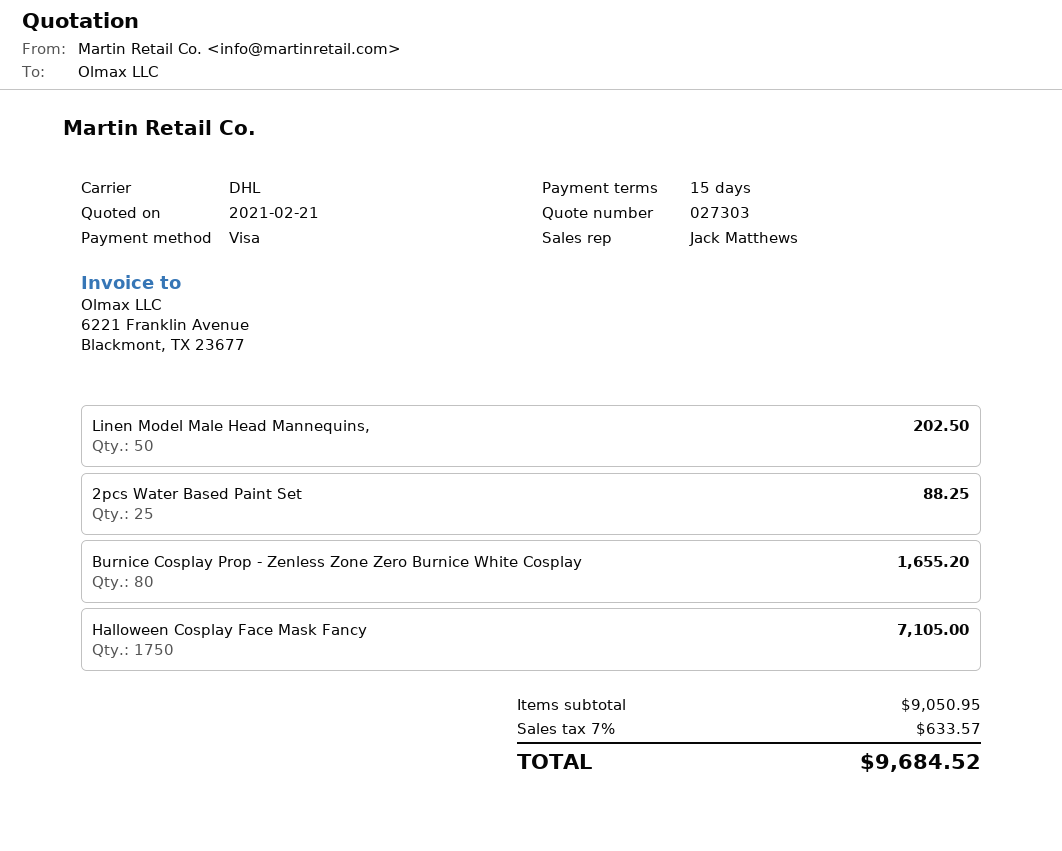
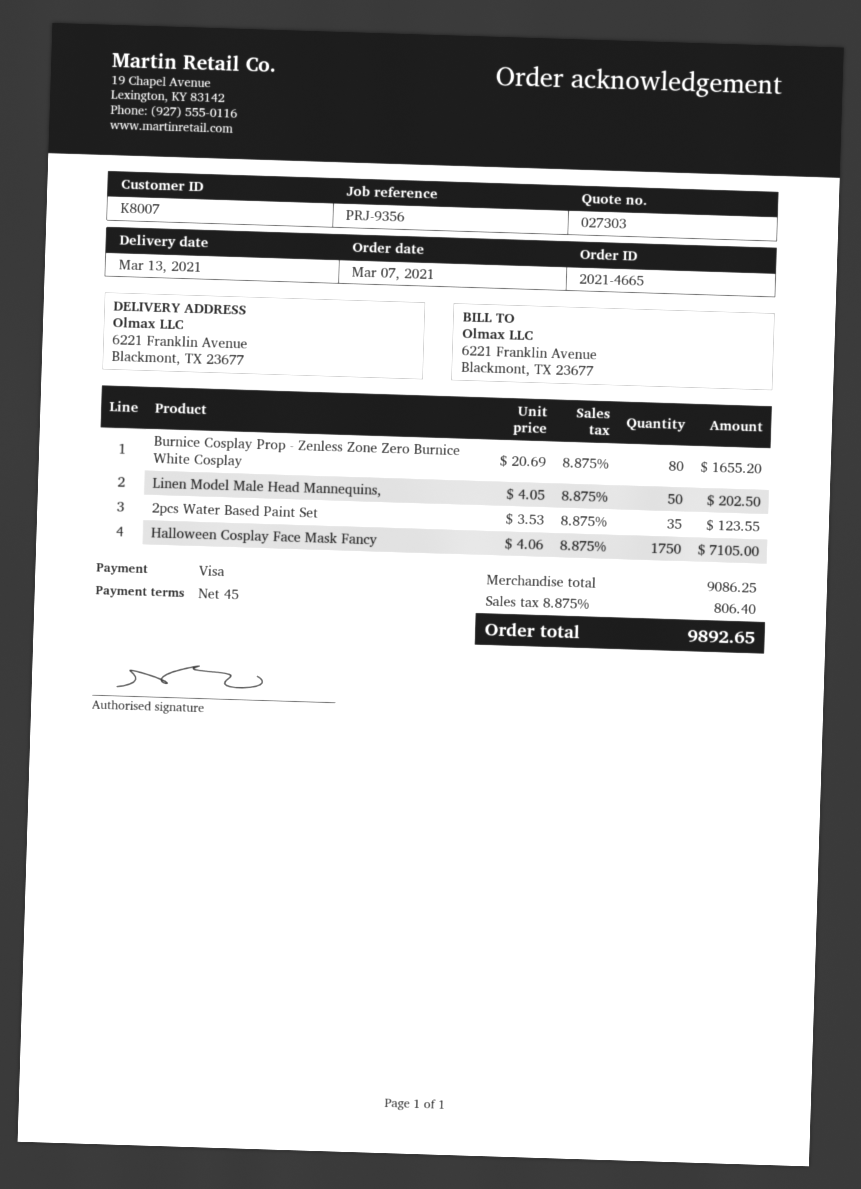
payment terms: 15 days -> 45 days
2pcs Water Based Paint Set: 25 for 88.25 -> 35 for 123.55
subtotal: 9050.95 -> 9086.25
tax: 7% = 633.57 -> 8.875% = 806.40
total: 9684.52 -> 9892.65

